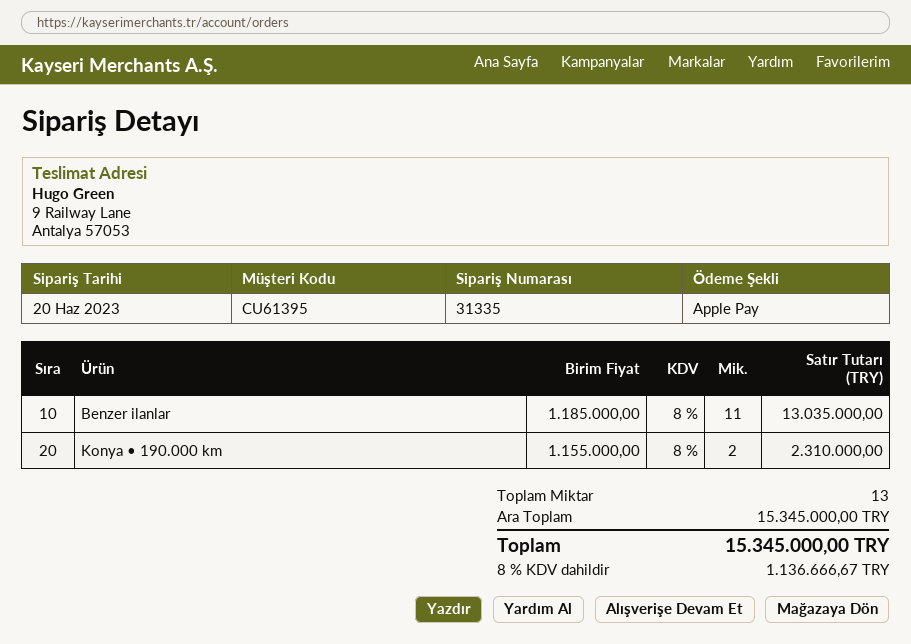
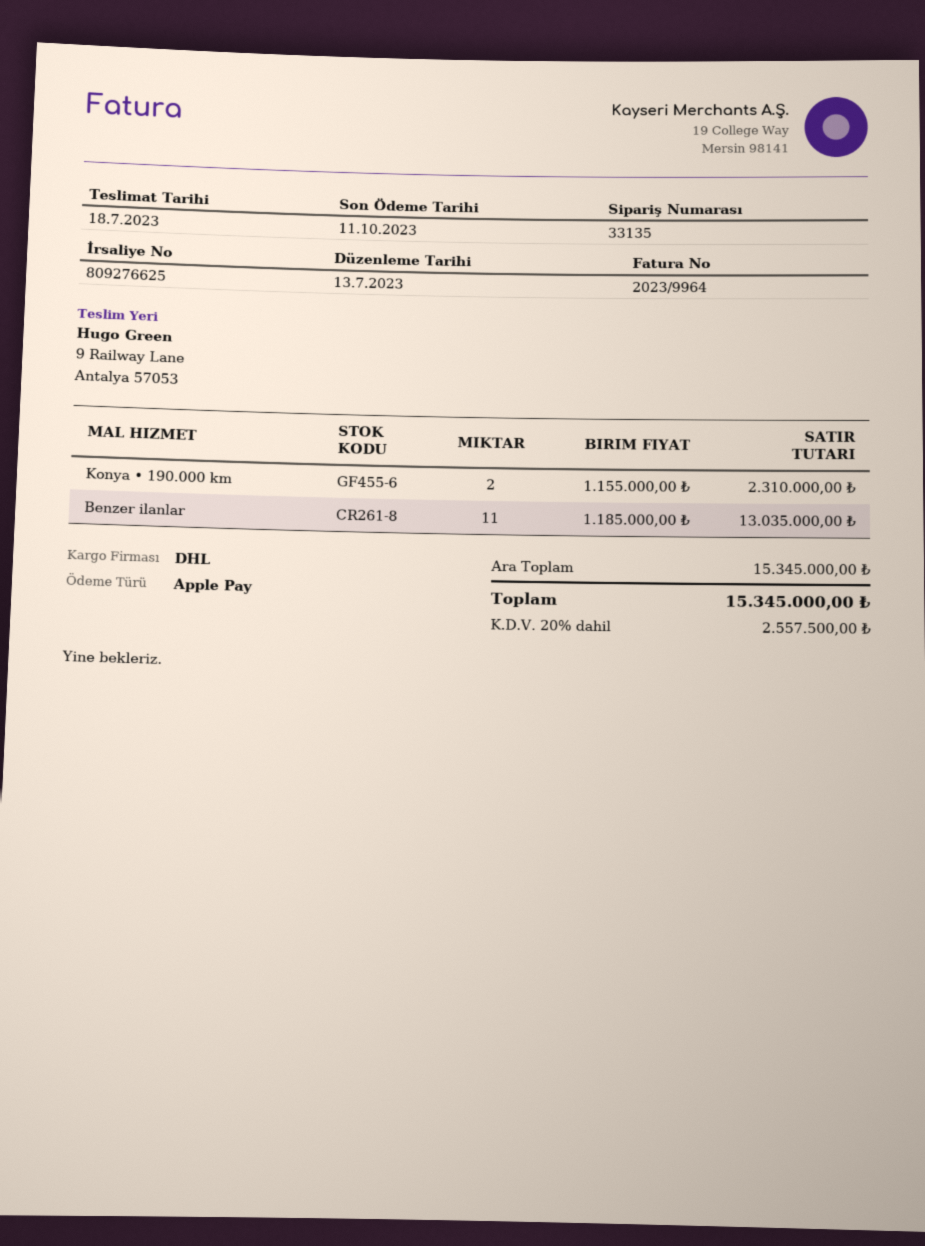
order number: 31335 -> 33135
tax: 8% = 1136666.67 -> 20% = 2557500.00

